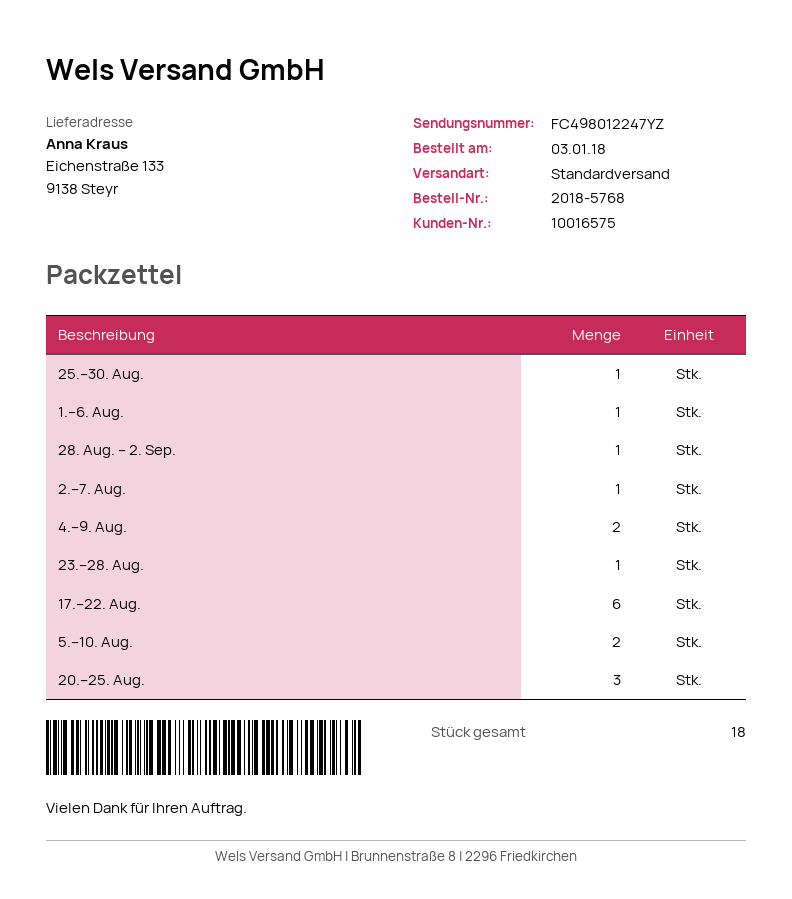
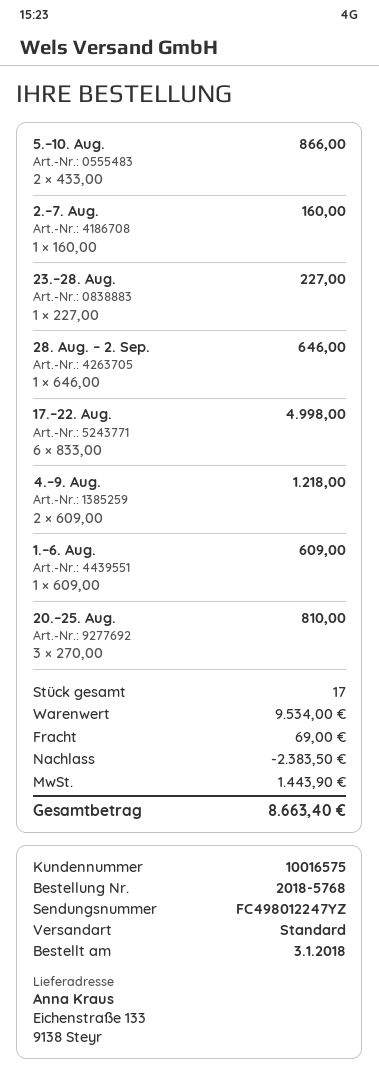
25.–30. Aug.: 1 -> none
total quantity: 18 -> 17

